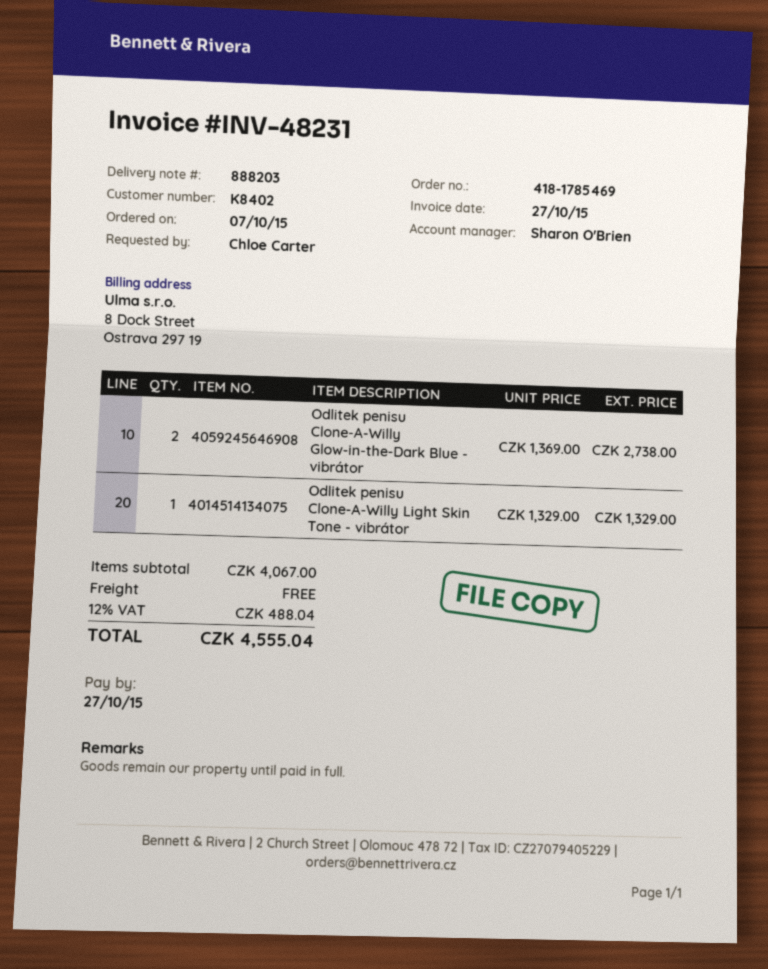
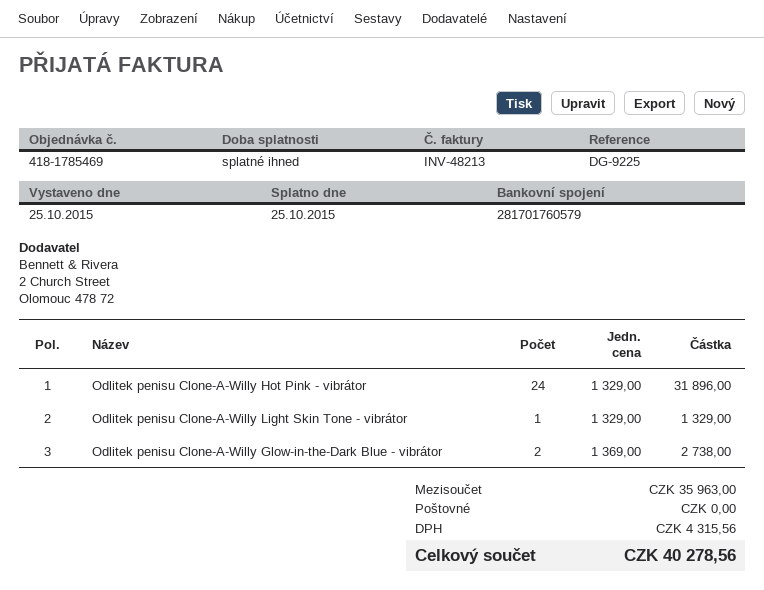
invoice number: INV-48231 -> INV-48213
invoice date: 2015-10-27 -> 2015-10-25
due date: 2015-10-27 -> 2015-10-25
Odlitek penisu Clone-A-Willy Hot Pink - vibrátor: none -> 24 x 1329.00 = 31896.00
subtotal: 4067.00 -> 35963.00
tax: 488.04 -> 4315.56
total: 4555.04 -> 40278.56

